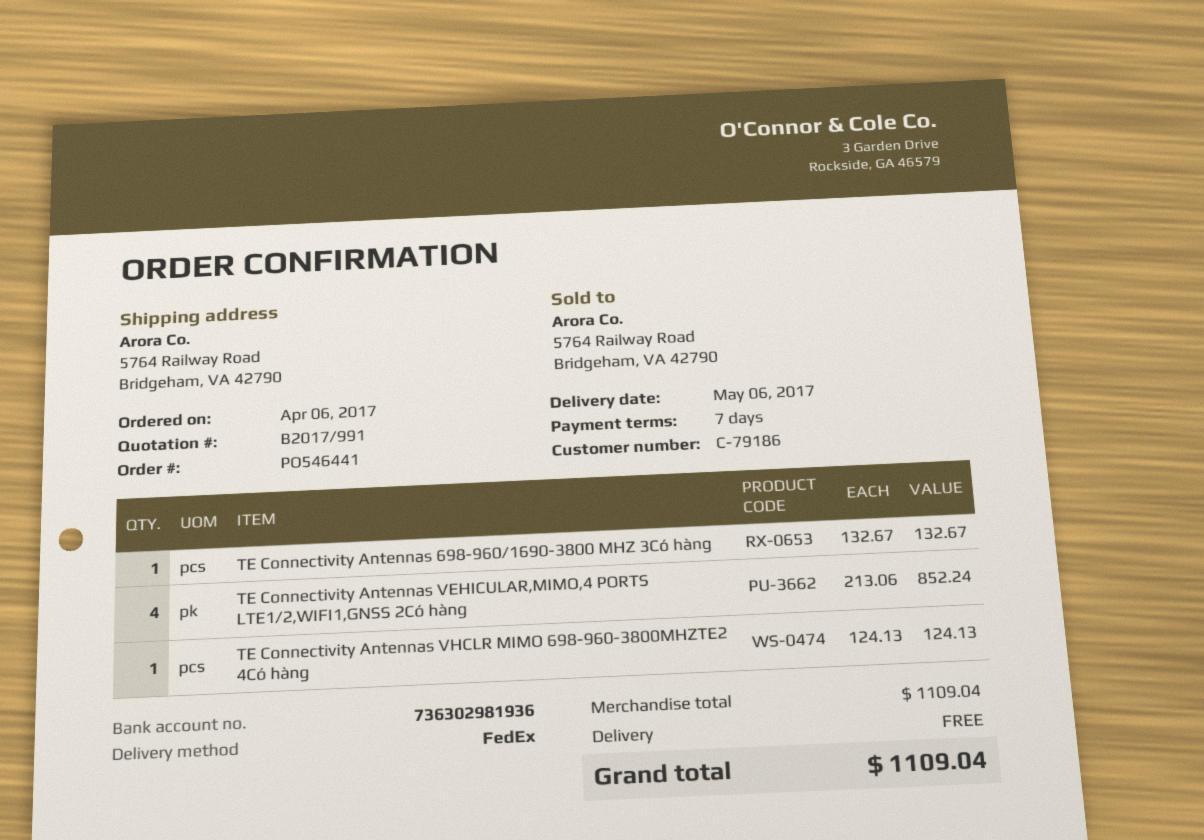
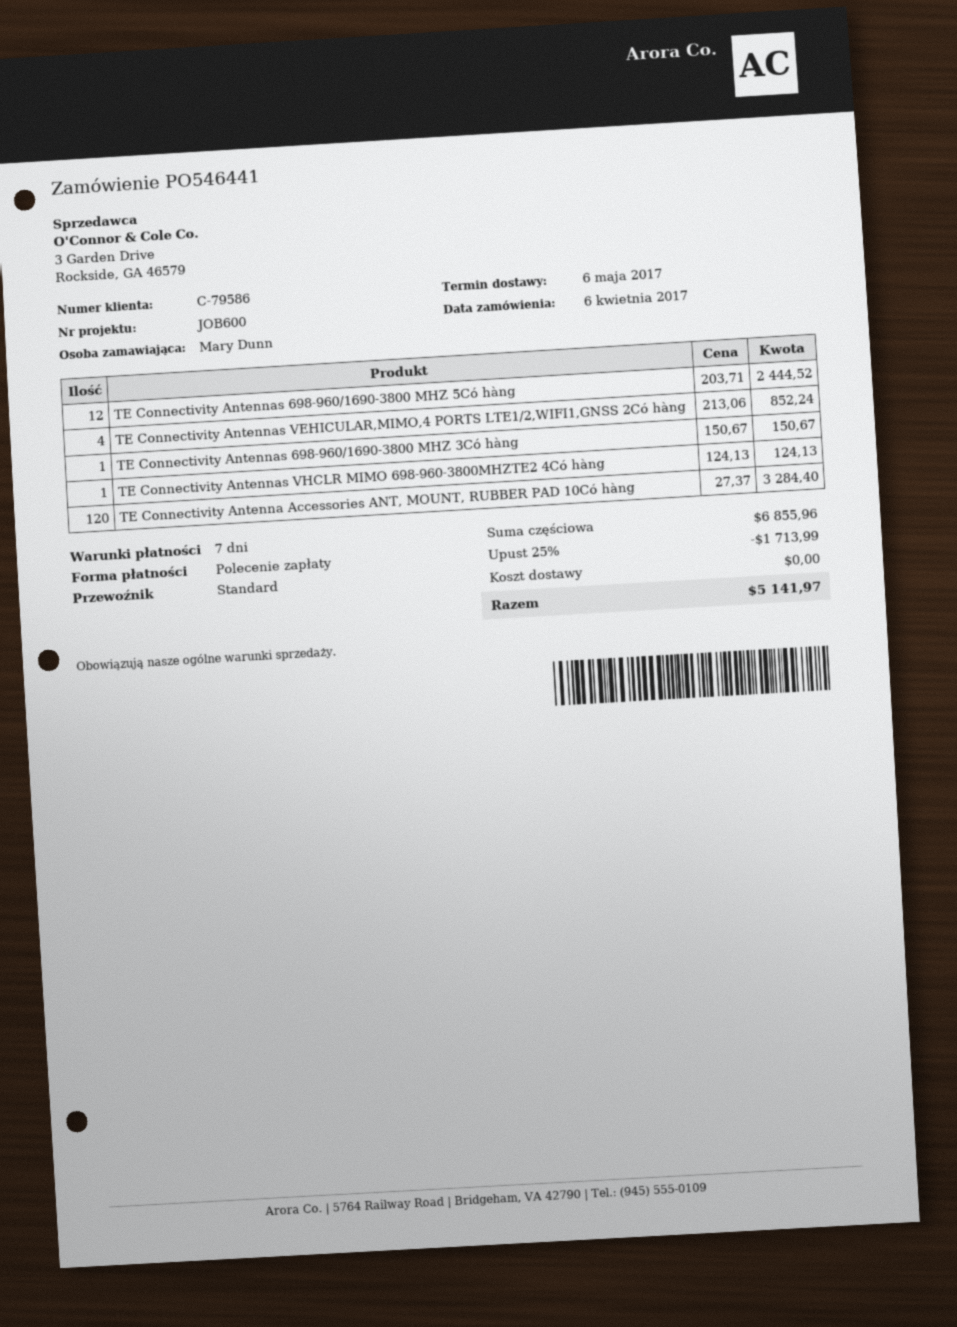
customer number: C-79186 -> C-79586
shipping method: FedEx -> standard
TE Connectivity Antennas 698-960/1690-3800 MHZ 3Có hàng: 1 x 132.67 = 132.67 -> 1 x 150.67 = 150.67
TE Connectivity Antennas 698-960/1690-3800 MHZ 5Có hàng: none -> 12 x 203.71 = 2444.52
TE Connectivity Antenna Accessories ANT, MOUNT, RUBBER PAD 10Có hàng: none -> 120 x 27.37 = 3284.40
subtotal: 1109.04 -> 6855.96
discount: none -> 25% = 1713.99
total: 1109.04 -> 5141.97

